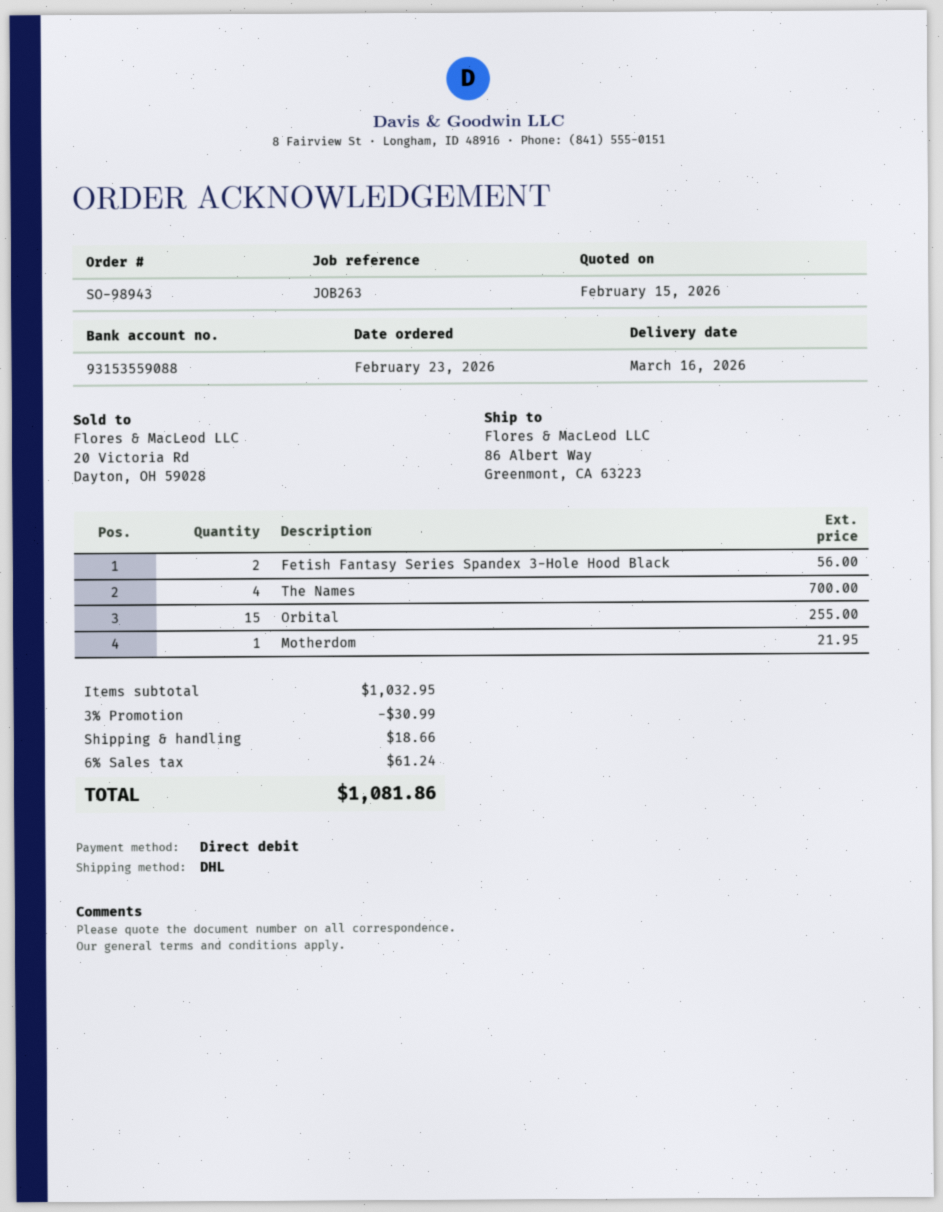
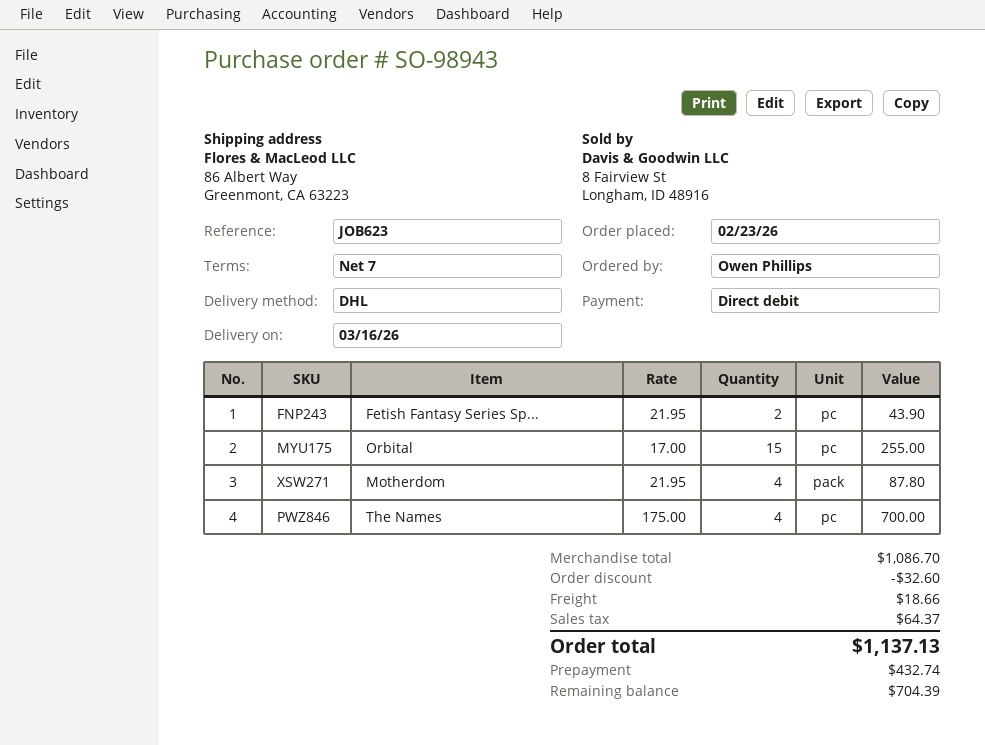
reference: JOB263 -> JOB623
Fetish Fantasy Series Spandex 3-Hole Hood Black: 2 for 56.00 -> 2 for 43.90
Motherdom: 1 for 21.95 -> 4 for 87.80
subtotal: 1032.95 -> 1086.70
discount: 30.99 -> 32.60
tax: 61.24 -> 64.37
total: 1081.86 -> 1137.13

